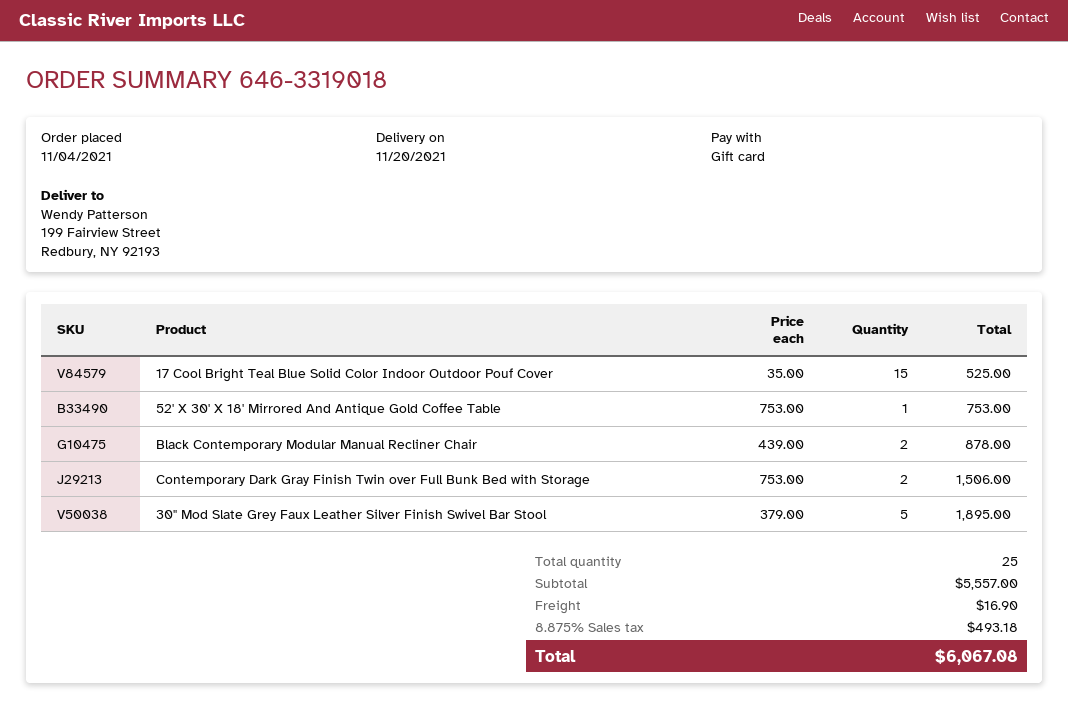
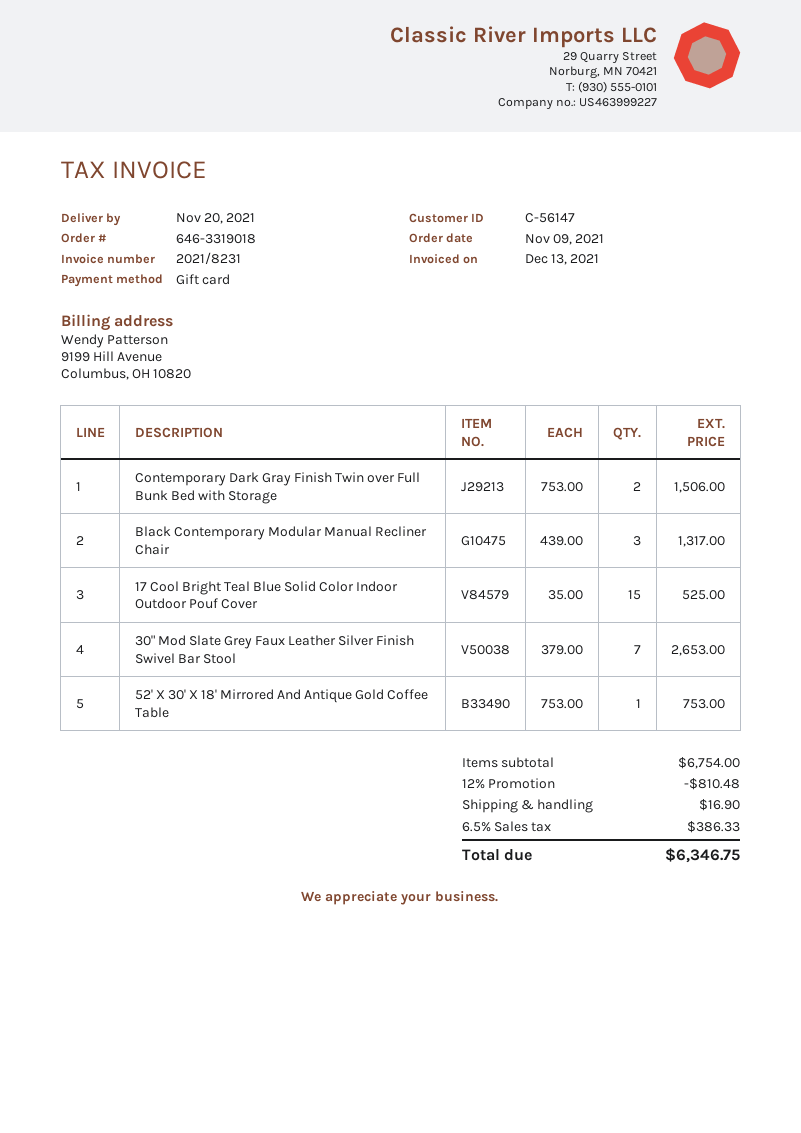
order date: 2021-11-04 -> 2021-11-09
Black Contemporary Modular Manual Recliner Chair: 2 x 439.00 = 878.00 -> 3 x 439.00 = 1317.00
30" Mod Slate Grey Faux Leather Silver Finish Swivel Bar Stool: 5 x 379.00 = 1895.00 -> 7 x 379.00 = 2653.00
subtotal: 5557.00 -> 6754.00
discount: none -> 12% = 810.48
tax: 8.875% = 493.18 -> 6.5% = 386.33
total: 6067.08 -> 6346.75

